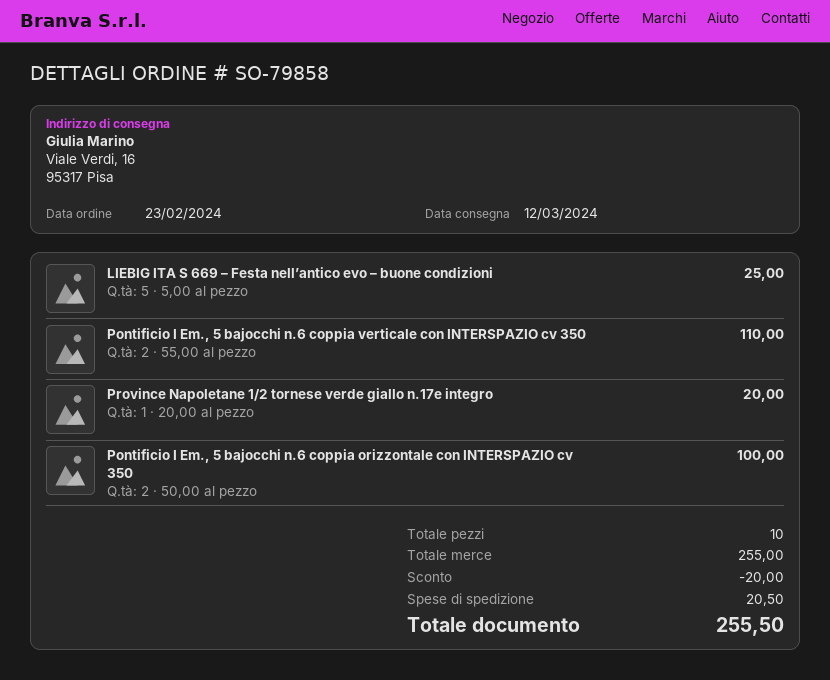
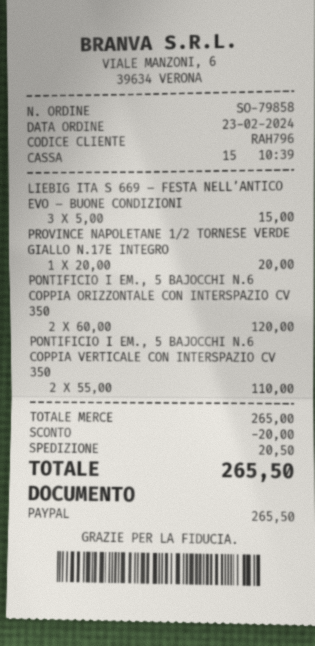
LIEBIG ITA S 669 – Festa nell’antico evo – buone condizioni: 5 x 5.00 = 25.00 -> 3 x 5.00 = 15.00
Pontificio I Em., 5 bajocchi n.6 coppia orizzontale con INTERSPAZIO cv 350: 2 x 50.00 = 100.00 -> 2 x 60.00 = 120.00
subtotal: 255.00 -> 265.00
total: 255.50 -> 265.50

